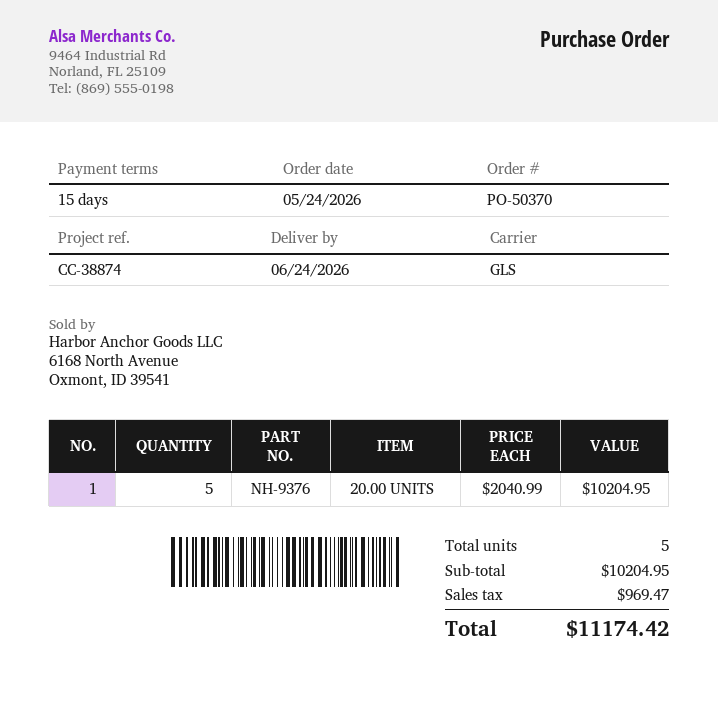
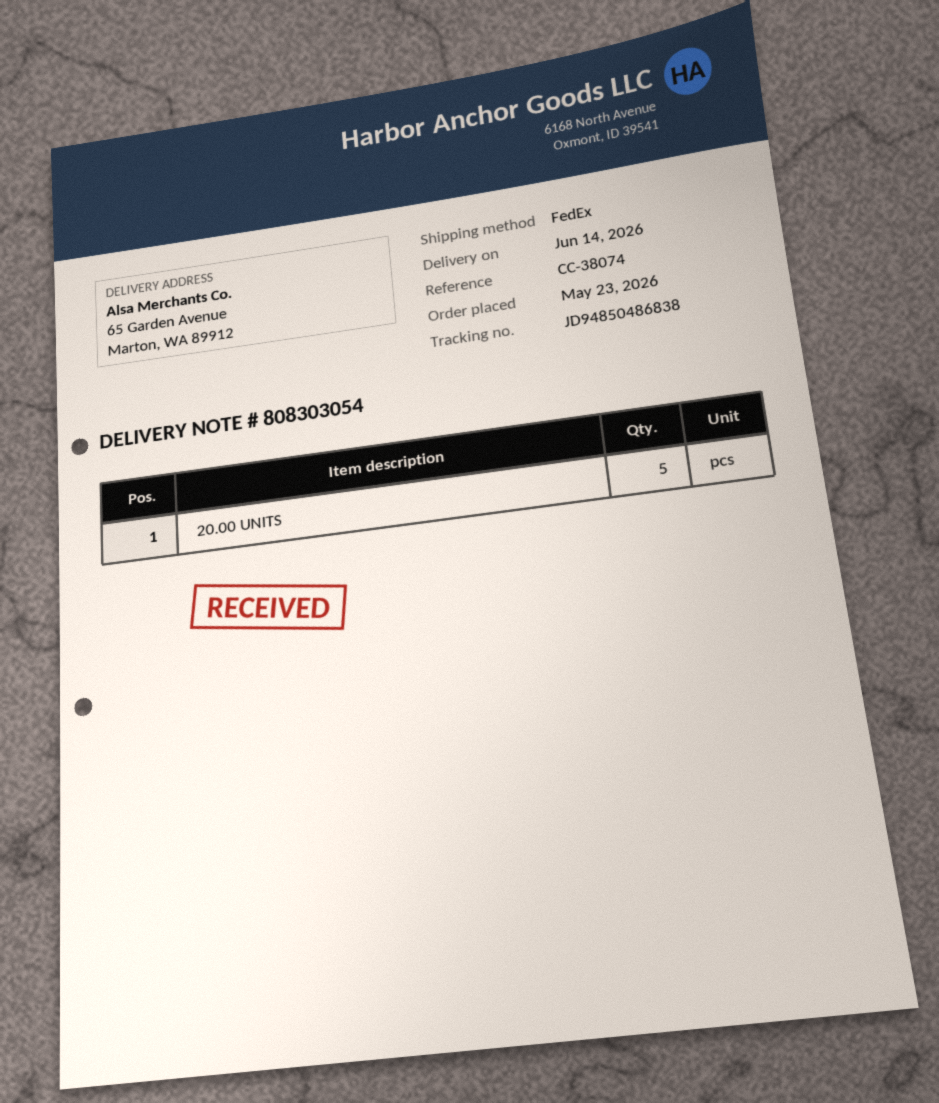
order date: 2026-05-24 -> 2026-05-23
delivery date: 2026-06-24 -> 2026-06-14
reference: CC-38874 -> CC-38074
shipping method: GLS -> FedEx

